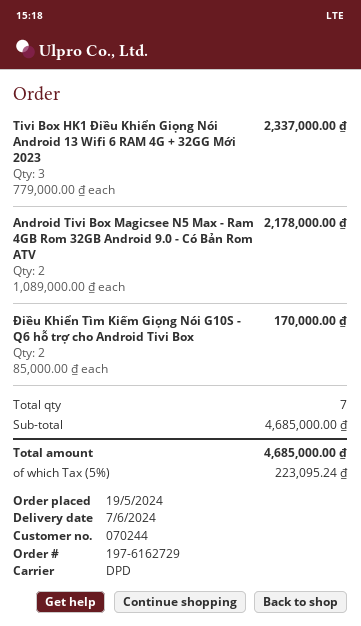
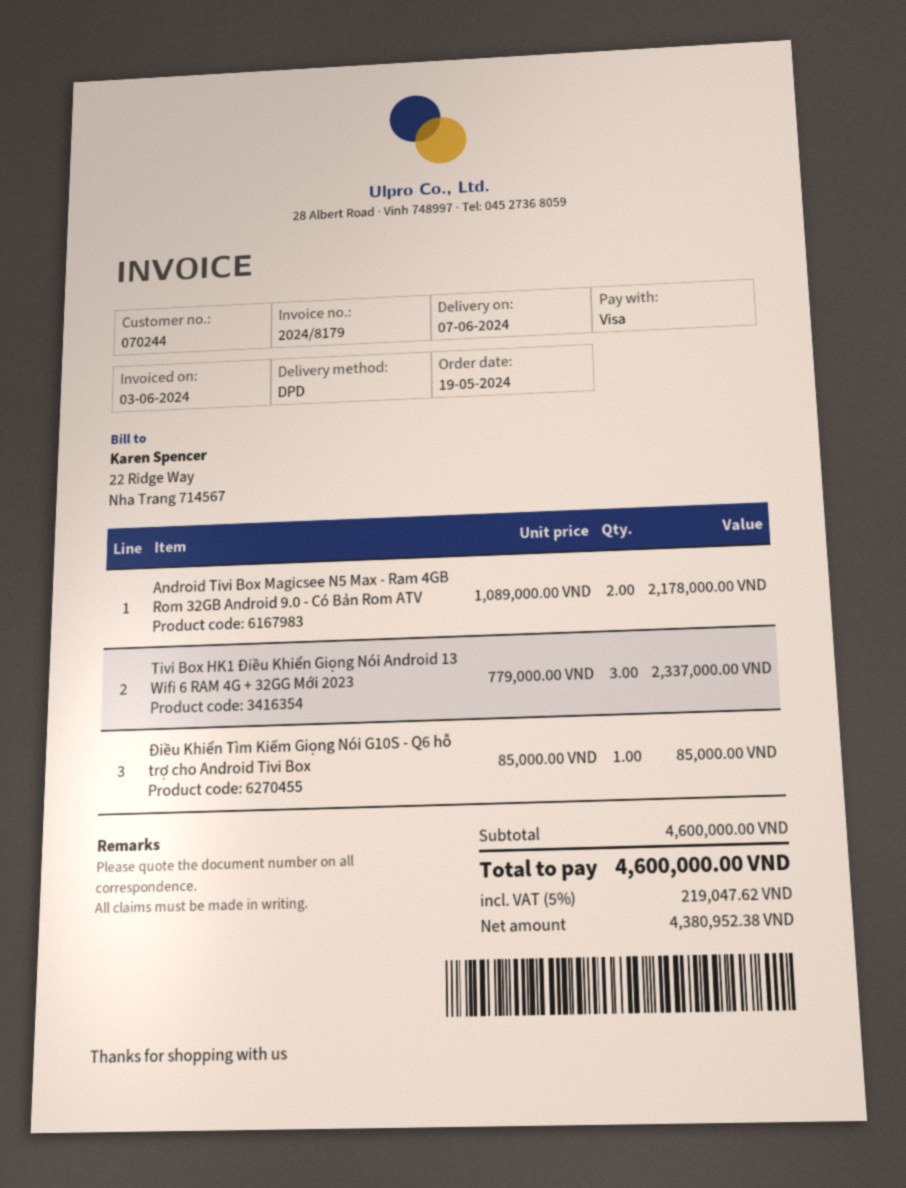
Điều Khiển Tìm Kiếm Giọng Nói G10S - Q6 hỗ trợ cho Android Tivi Box: 2 x 85000.00 = 170000.00 -> 1 x 85000.00 = 85000.00
subtotal: 4685000.00 -> 4600000.00
tax: 5% = 223095.24 -> 5% = 219047.62
total: 4685000.00 -> 4600000.00

